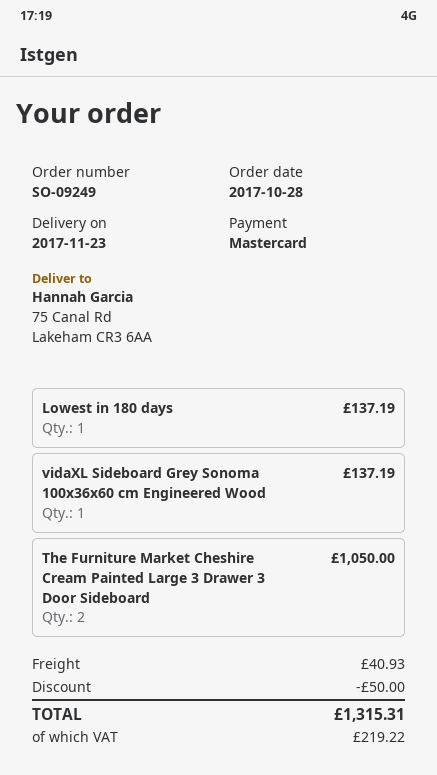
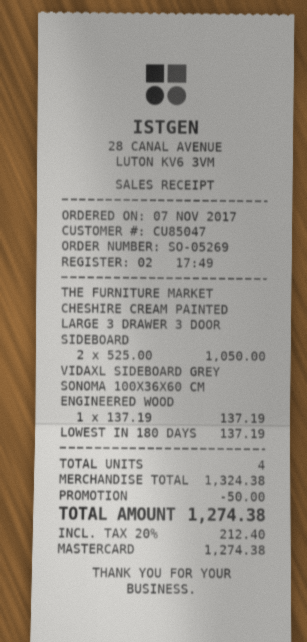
order number: SO-09249 -> SO-05269
order date: 2017-10-28 -> 2017-11-07
shipping: 40.93 -> none
tax: 219.22 -> 212.40
total: 1315.31 -> 1274.38

